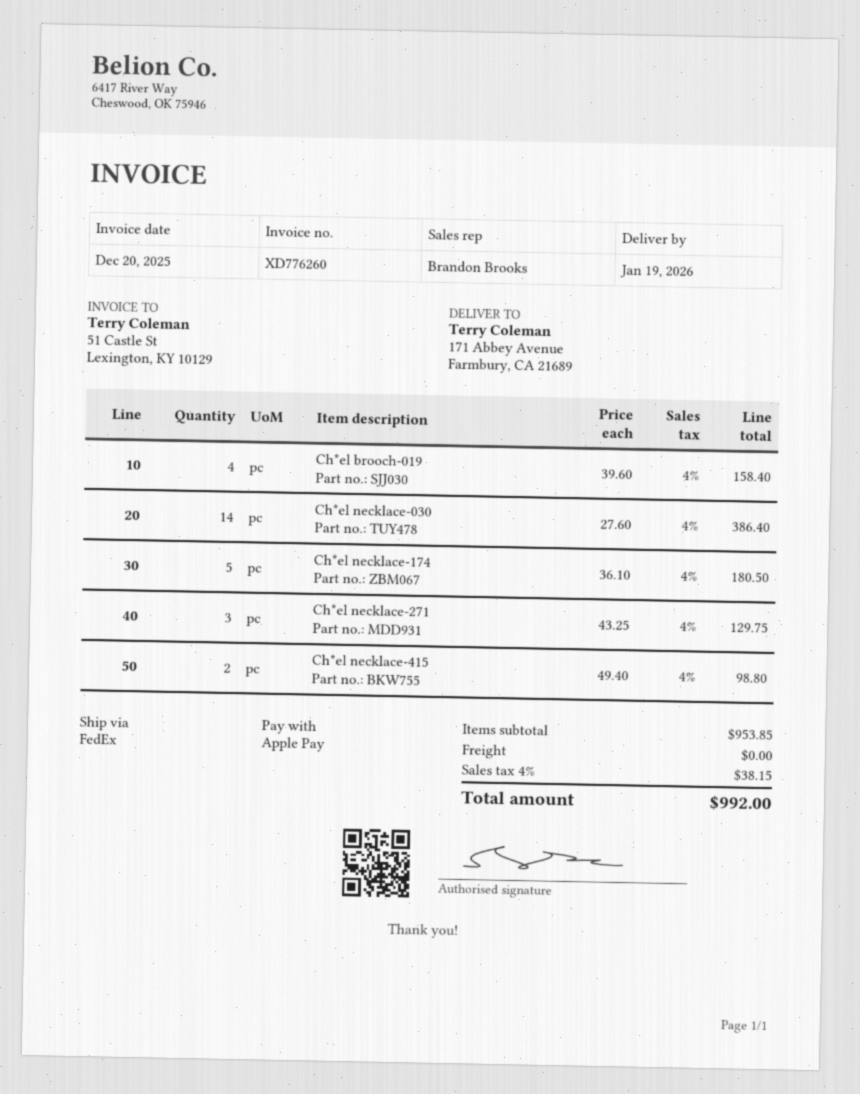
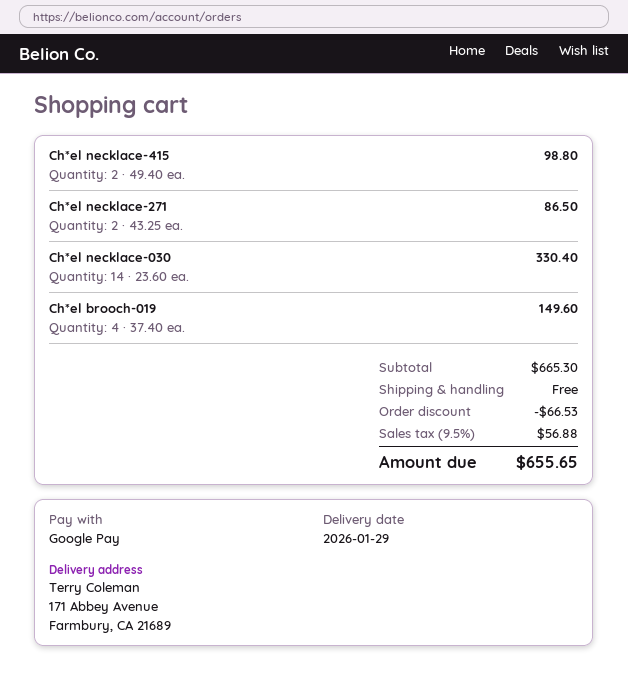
delivery date: 2026-01-19 -> 2026-01-29
payment method: Apple Pay -> Google Pay
Ch*el brooch-019: 4 x 39.60 = 158.40 -> 4 x 37.40 = 149.60
Ch*el necklace-030: 14 x 27.60 = 386.40 -> 14 x 23.60 = 330.40
Ch*el necklace-174: 5 x 36.10 = 180.50 -> none
Ch*el necklace-271: 3 x 43.25 = 129.75 -> 2 x 43.25 = 86.50
subtotal: 953.85 -> 665.30
discount: none -> 66.53
tax: 4% = 38.15 -> 9.5% = 56.88
total: 992.00 -> 655.65

